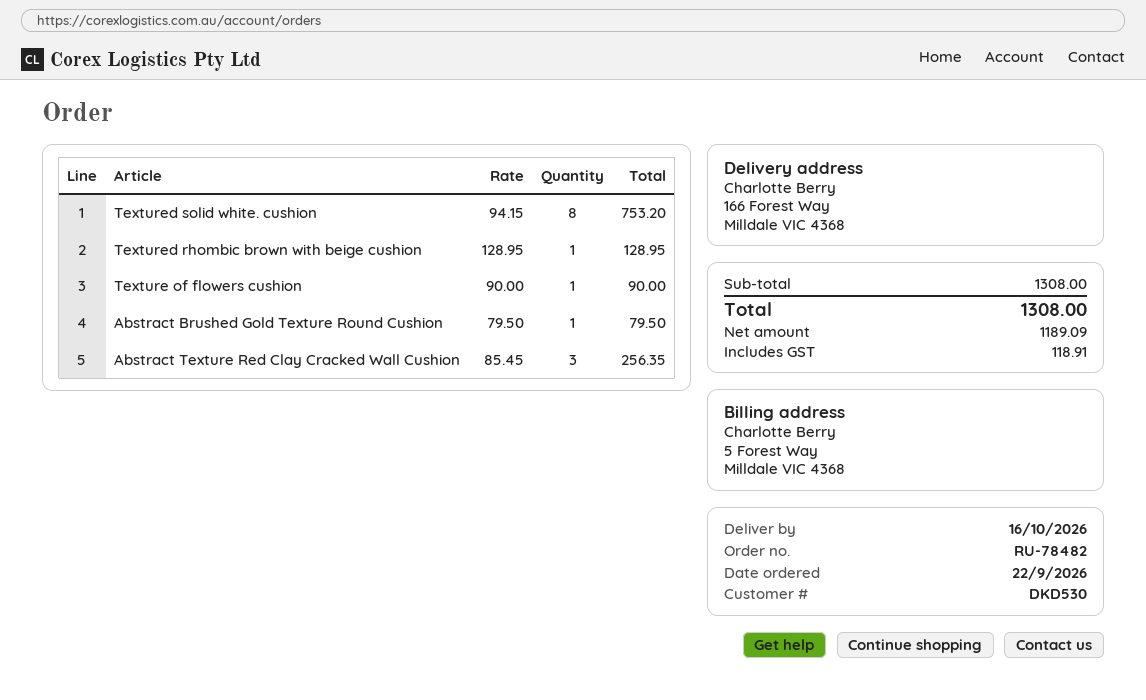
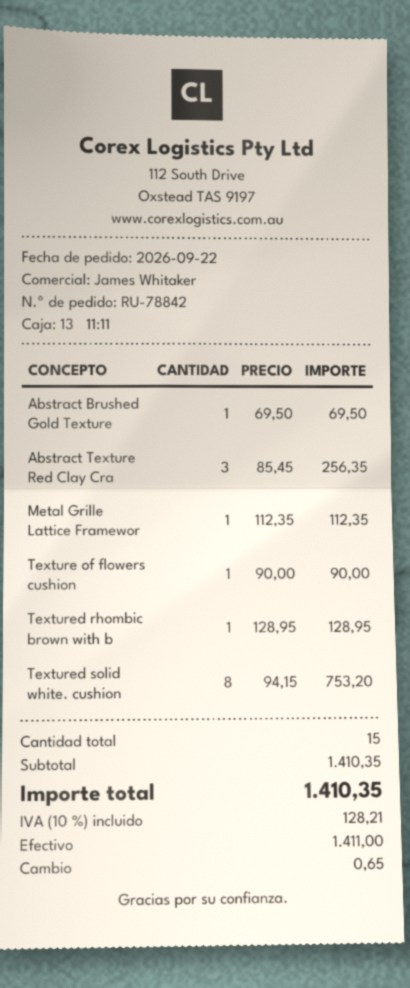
order number: RU-78482 -> RU-78842
Abstract Brushed Gold Texture Round Cushion: 1 x 79.50 = 79.50 -> 1 x 69.50 = 69.50
Metal Grille Lattice Framewor: none -> 1 x 112.35 = 112.35
subtotal: 1308.00 -> 1410.35
tax: 118.91 -> 128.21
total: 1308.00 -> 1410.35

